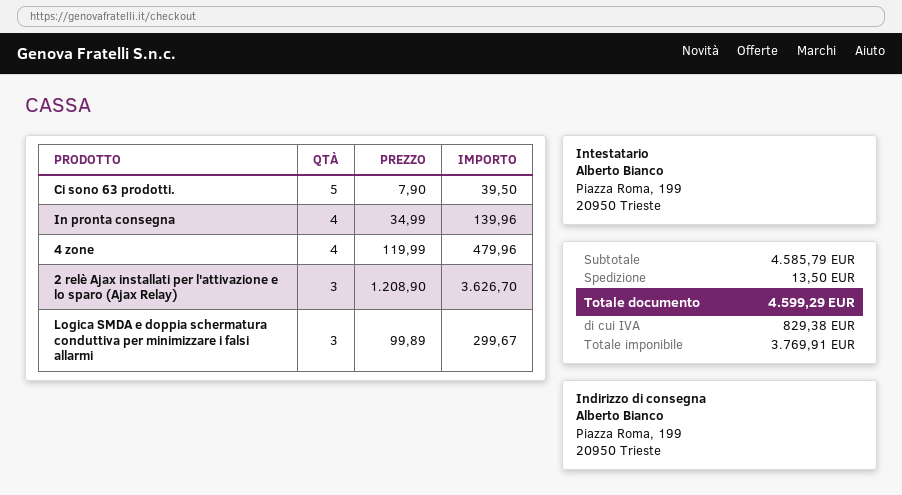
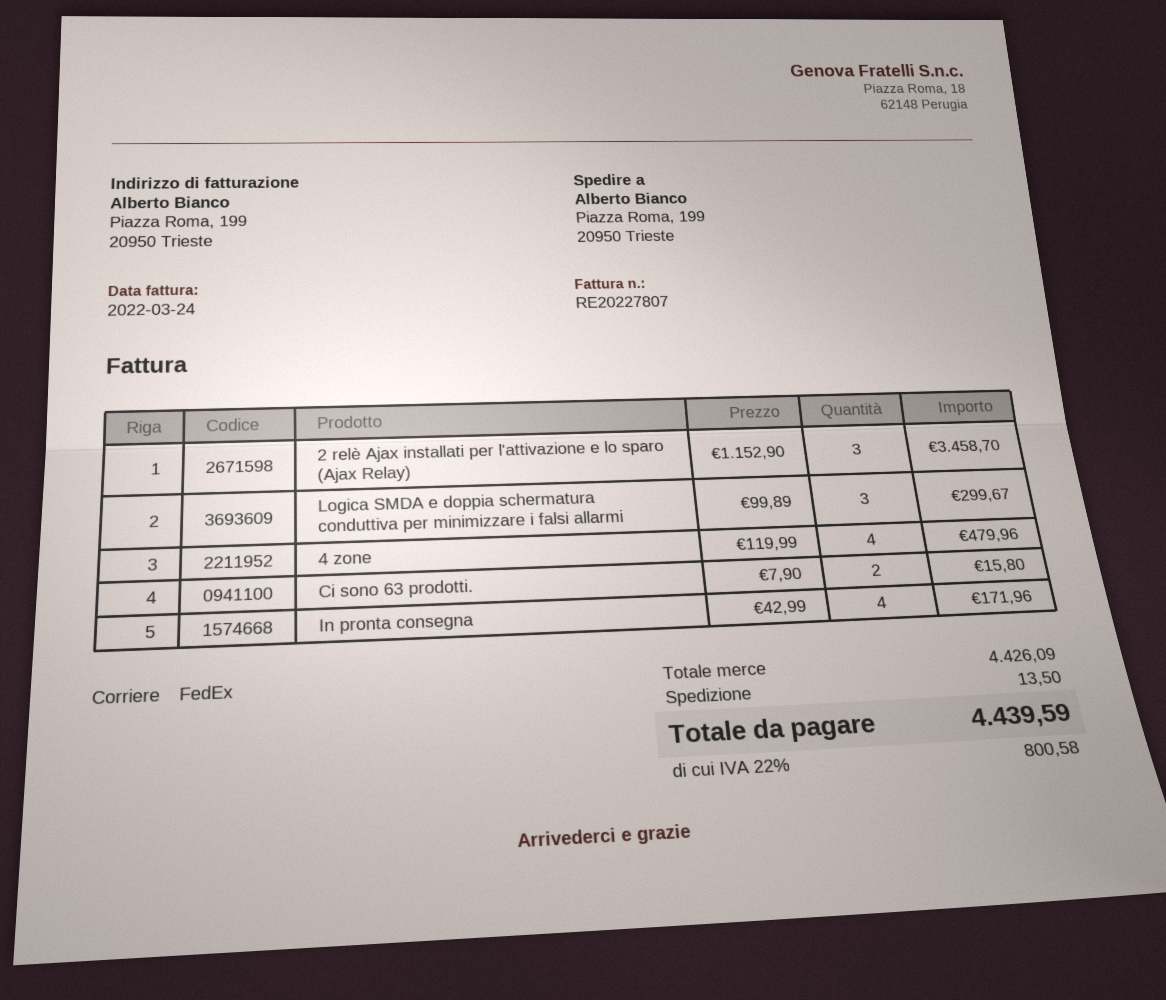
Ci sono 63 prodotti.: 5 x 7.90 = 39.50 -> 2 x 7.90 = 15.80
In pronta consegna: 4 x 34.99 = 139.96 -> 4 x 42.99 = 171.96
2 relè Ajax installati per l'attivazione e lo sparo (Ajax Relay): 3 x 1208.90 = 3626.70 -> 3 x 1152.90 = 3458.70
subtotal: 4585.79 -> 4426.09
tax: 829.38 -> 800.58
total: 4599.29 -> 4439.59

